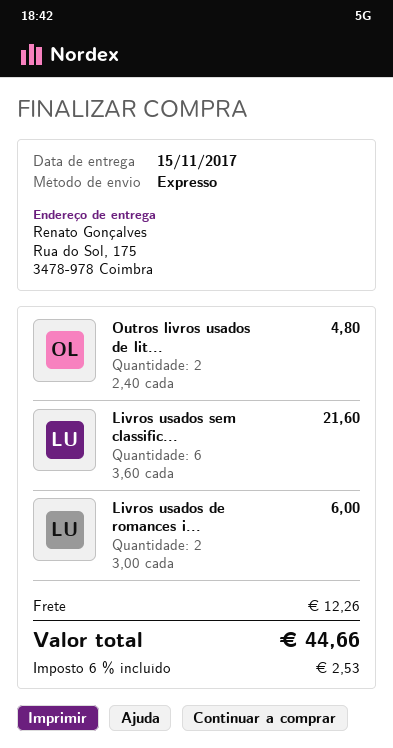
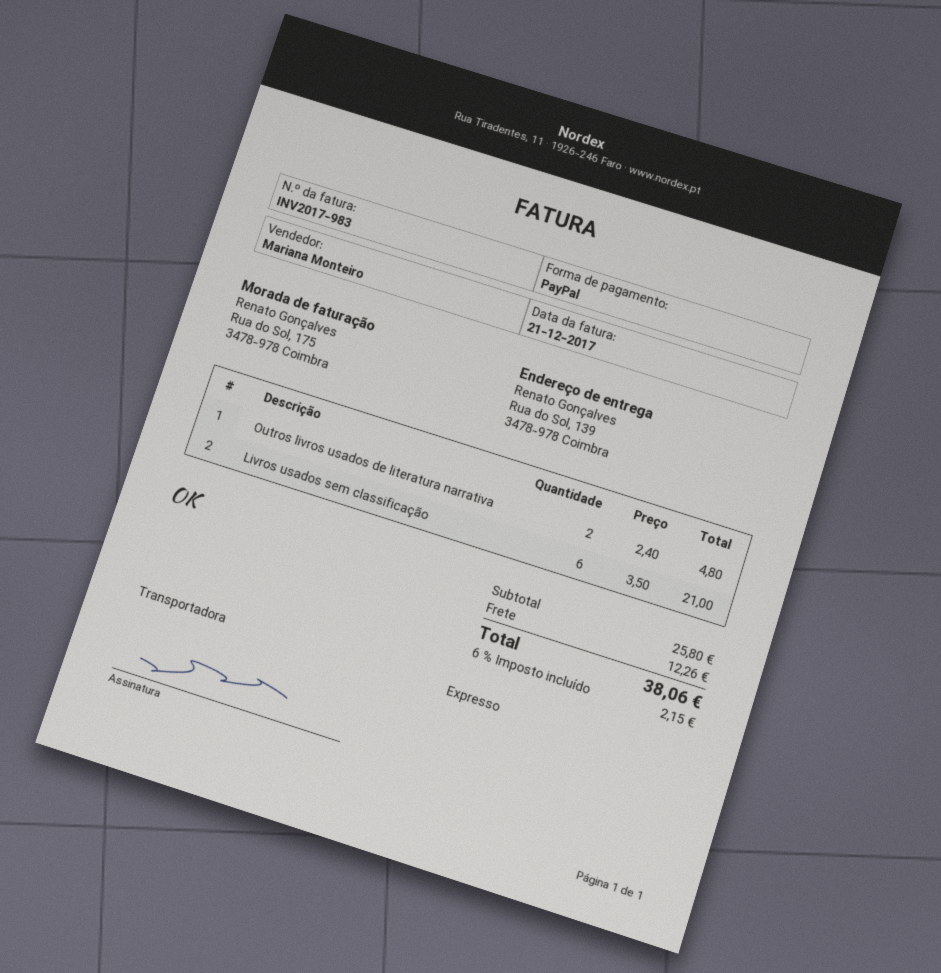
ship to: Rua do Sol, 175, 3478-978 Coimbra -> Rua do Sol, 139, 3478-978 Coimbra
Livros usados sem classific...: 6 x 3.60 = 21.60 -> 6 x 3.50 = 21.00
Livros usados de romances i...: 2 x 3.00 = 6.00 -> none
tax: 6% = 2.53 -> 6% = 2.15
total: 44.66 -> 38.06

